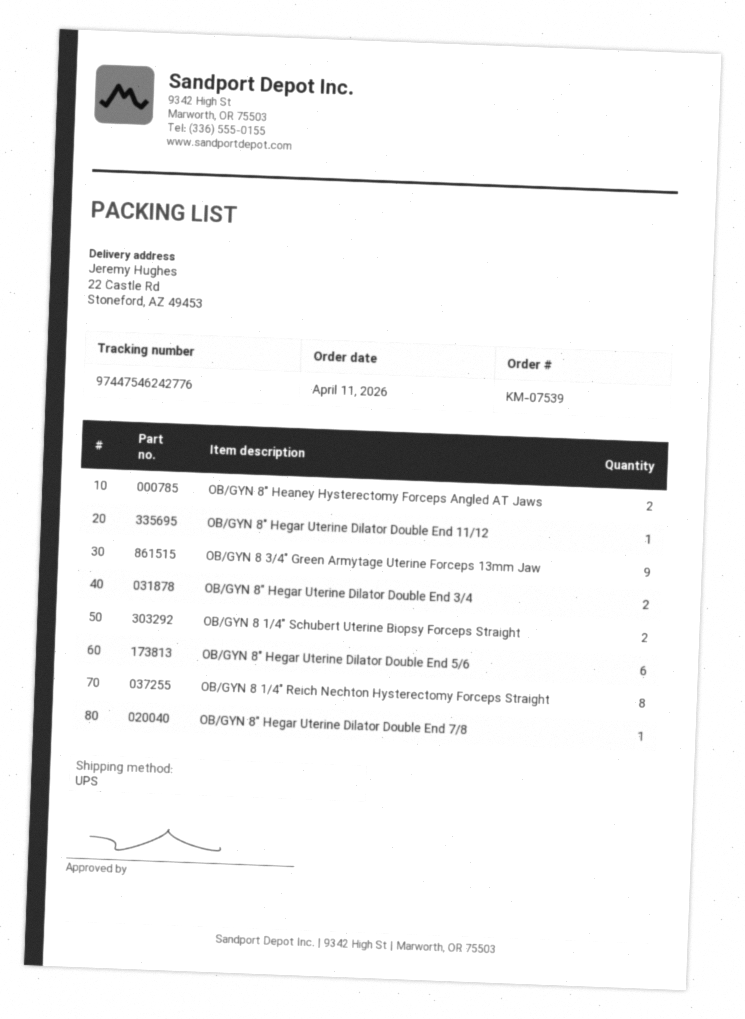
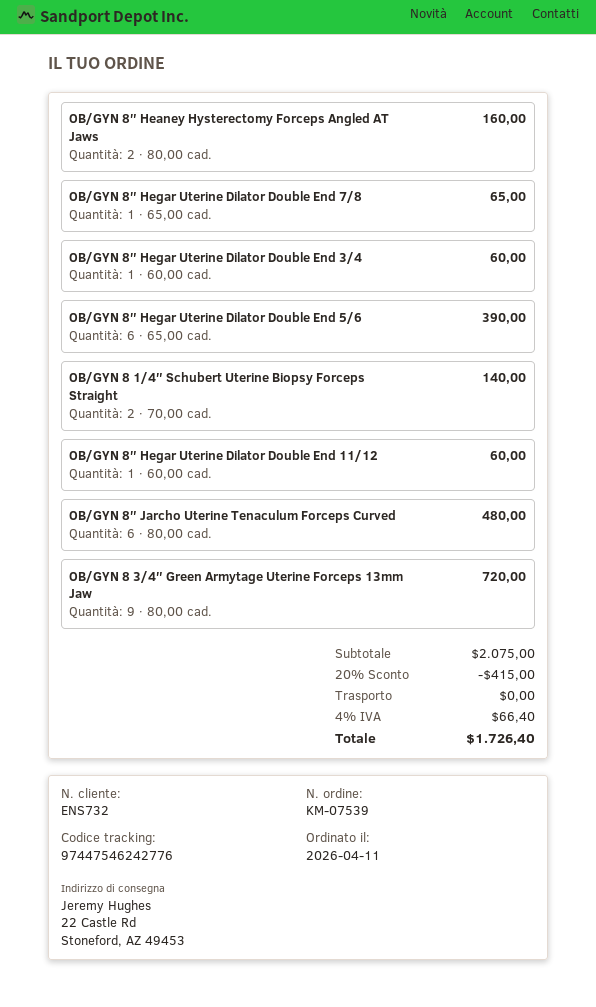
OB/GYN 8″ Hegar Uterine Dilator Double End 3/4: 2 -> 1
OB/GYN 8 1/4″ Reich Nechton Hysterectomy Forceps Straight: 8 -> none
OB/GYN 8″ Jarcho Uterine Tenaculum Forceps Curved: none -> 6

